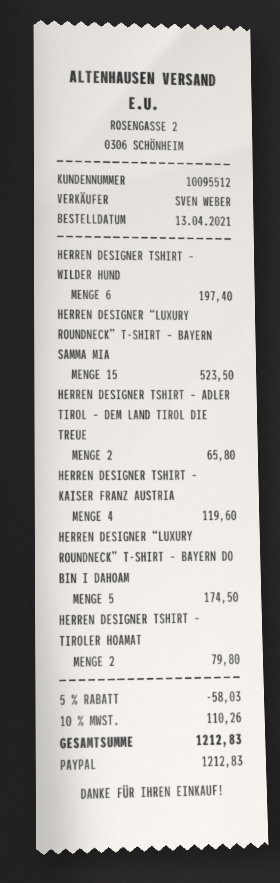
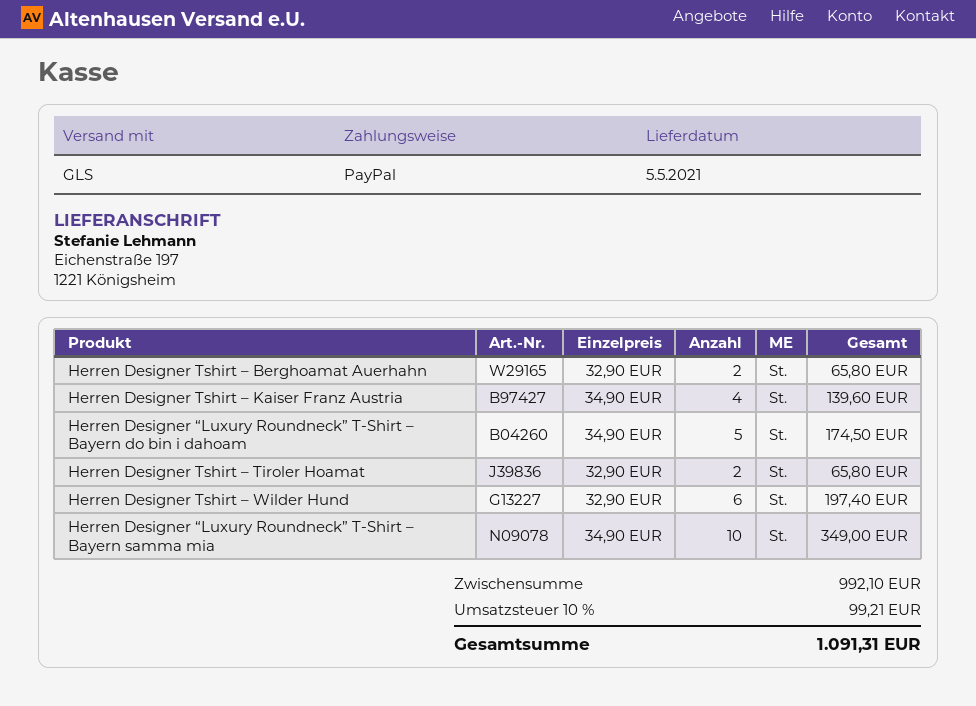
HERREN DESIGNER “LUXURY ROUNDNECK” T-SHIRT – BAYERN SAMMA MIA: 15 for 523.50 -> 10 for 349.00
HERREN DESIGNER TSHIRT – ADLER TIROL – DEM LAND TIROL DIE TREUE: 2 for 65.80 -> none
HERREN DESIGNER TSHIRT – KAISER FRANZ AUSTRIA: 4 for 119.60 -> 4 for 139.60
HERREN DESIGNER TSHIRT – TIROLER HOAMAT: 2 for 79.80 -> 2 for 65.80
Herren Designer Tshirt – Berghoamat Auerhahn: none -> 2 for 65.80
discount: 5% = 58.03 -> none
tax: 10% = 110.26 -> 10% = 99.21
total: 1212.83 -> 1091.31

